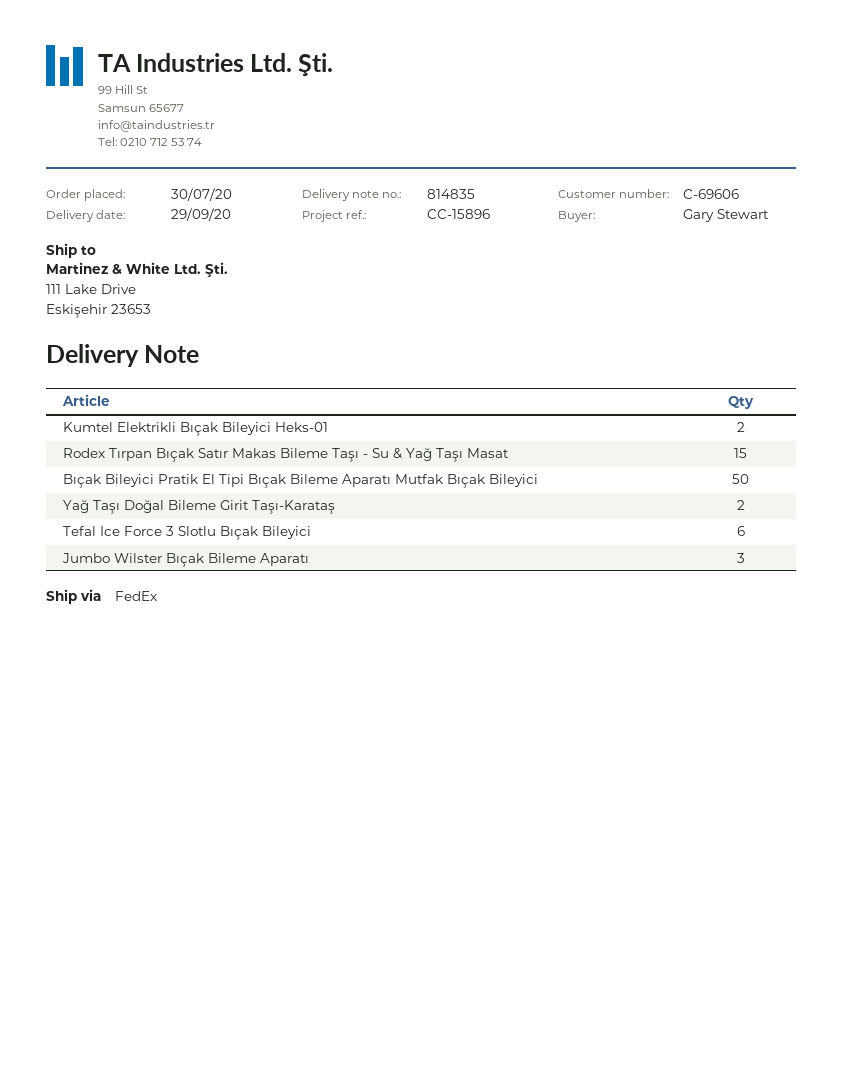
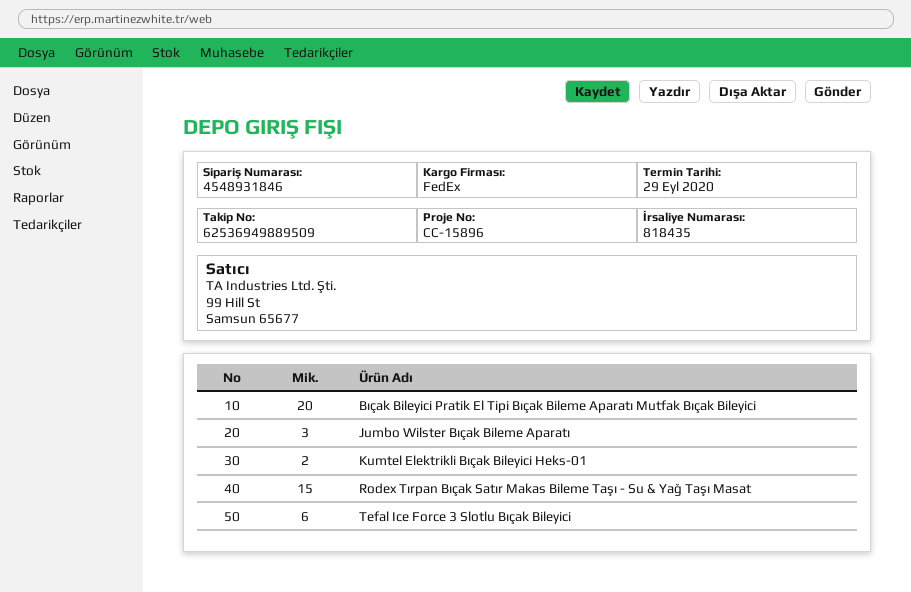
delivery note number: 814835 -> 818435
Bıçak Bileyici Pratik El Tipi Bıçak Bileme Aparatı Mutfak Bıçak Bileyici: 50 -> 20
Yağ Taşı Doğal Bileme Girit Taşı-Karataş: 2 -> none

